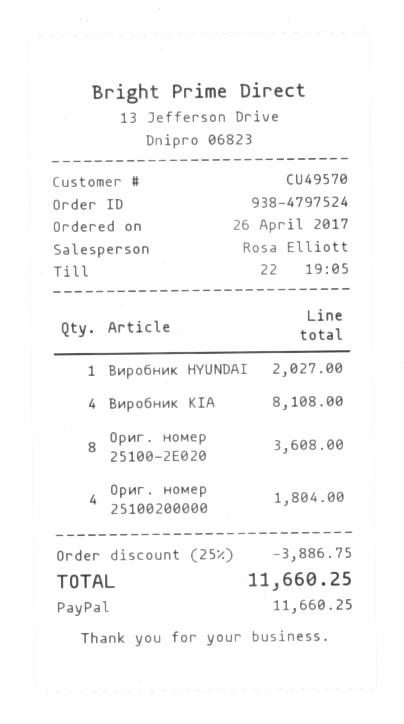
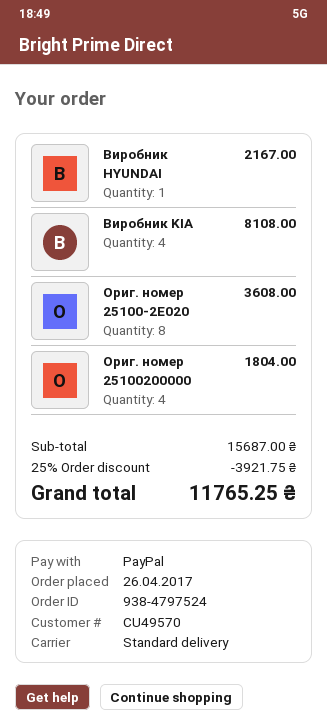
Виробник HYUNDAI: 1 for 2027.00 -> 1 for 2167.00
discount: 25% = 3886.75 -> 25% = 3921.75
total: 11660.25 -> 11765.25

